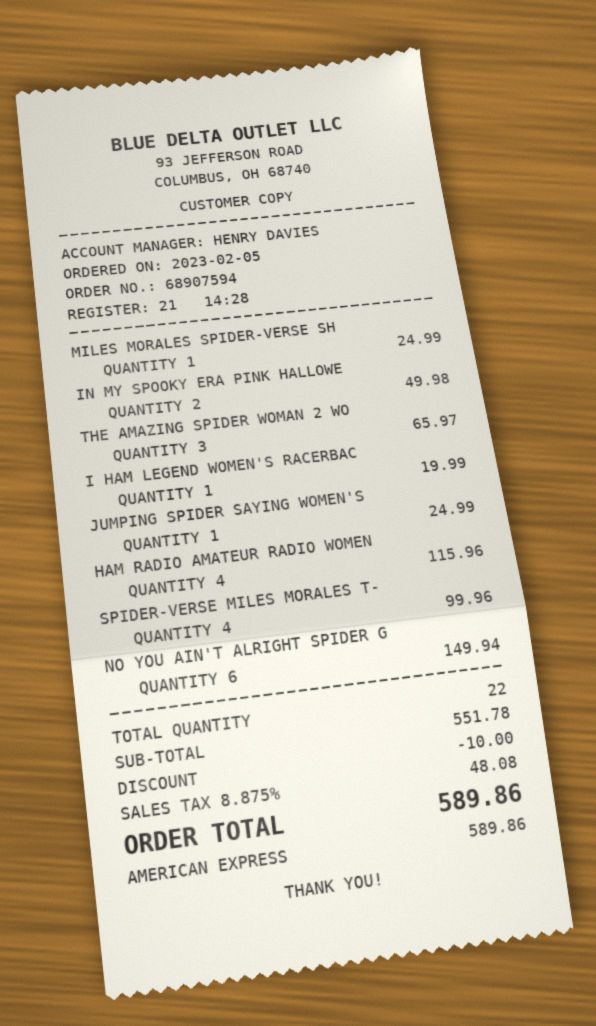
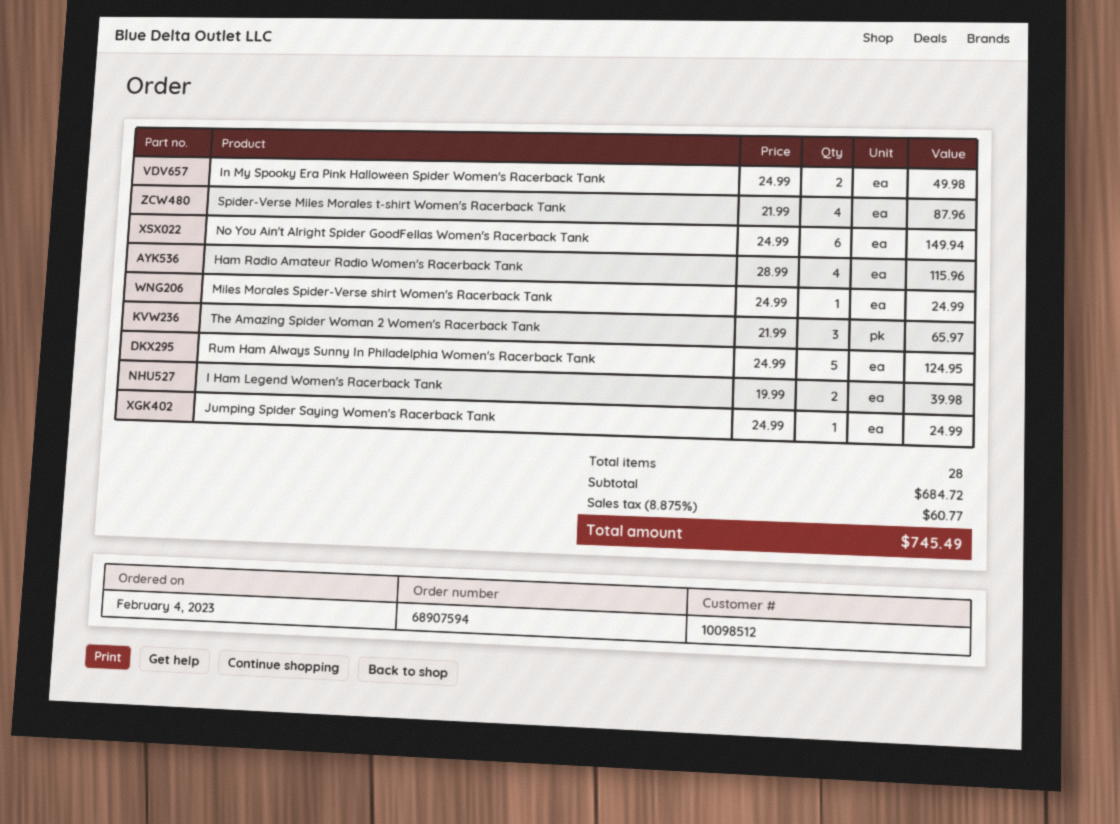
order date: 2023-02-05 -> 2023-02-04
I HAM LEGEND WOMEN'S RACERBAC: 1 for 19.99 -> 2 for 39.98
SPIDER-VERSE MILES MORALES T-: 4 for 99.96 -> 4 for 87.96
Rum Ham Always Sunny In Philadelphia Women's Racerback Tank: none -> 5 for 124.95
total quantity: 22 -> 28
subtotal: 551.78 -> 684.72
discount: 10.00 -> none
tax: 8.875% = 48.08 -> 8.875% = 60.77
total: 589.86 -> 745.49

